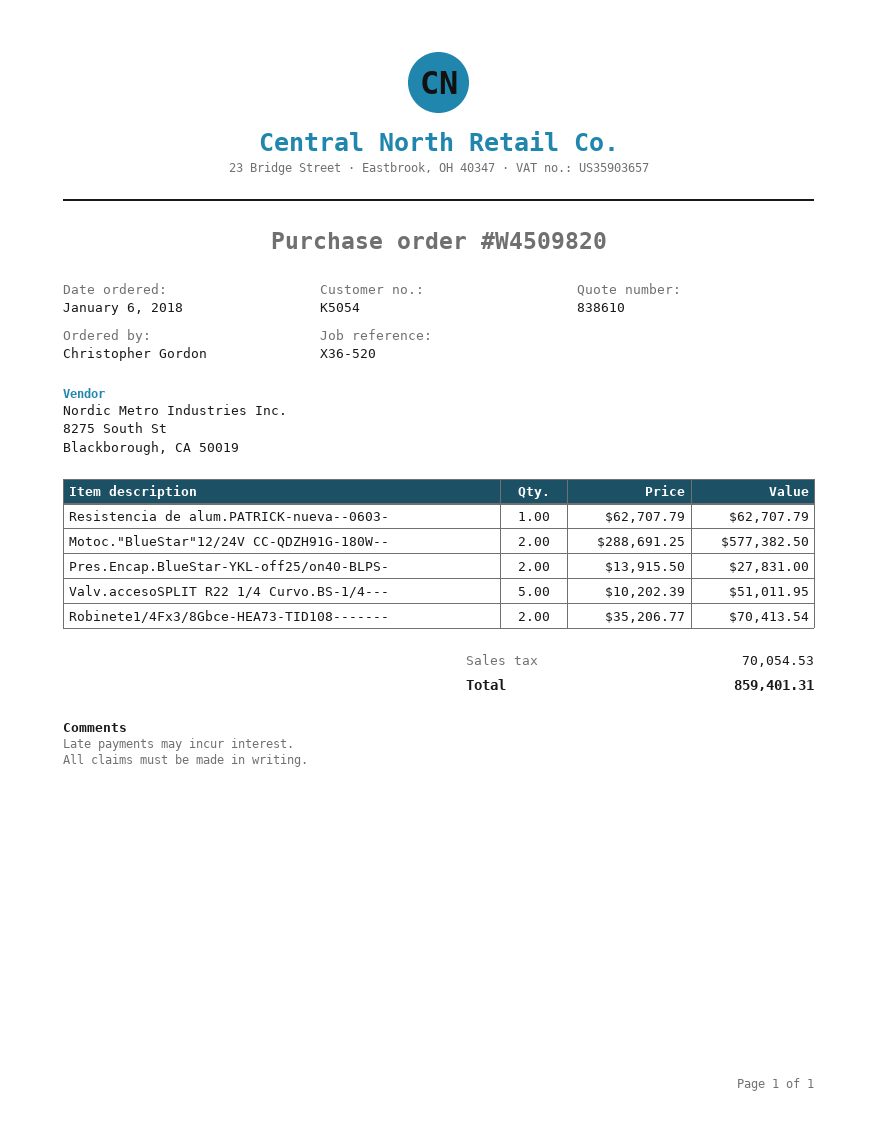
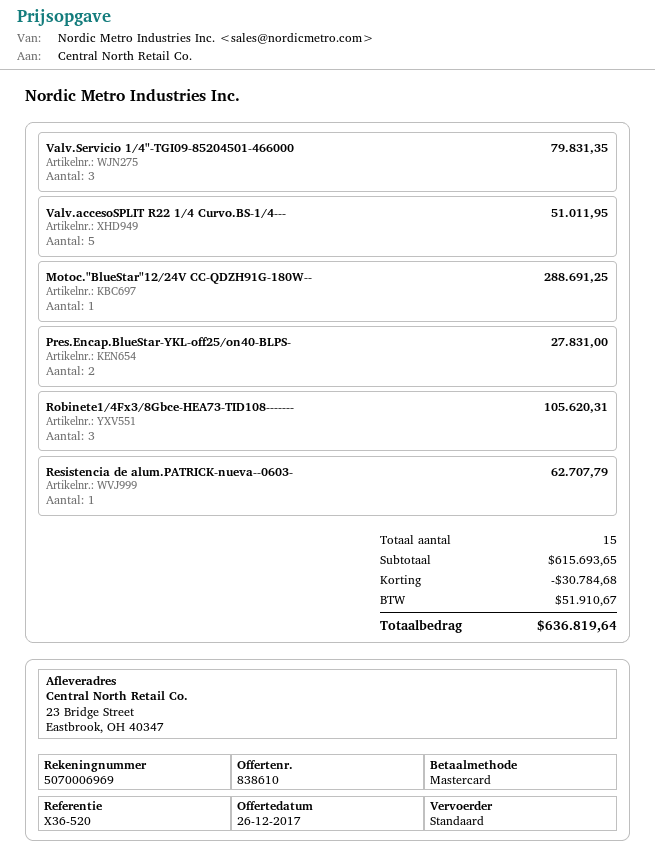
Motoc."BlueStar"12/24V CC-QDZH91G-180W--: 2 for 577382.50 -> 1 for 288691.25
Robinete1/4Fx3/8Gbce-HEA73-TID108-------: 2 for 70413.54 -> 3 for 105620.31
Valv.Servicio 1/4"-TGI09-85204501-466000: none -> 3 for 79831.35
discount: none -> 30784.68
tax: 70054.53 -> 51910.67
total: 859401.31 -> 636819.64

